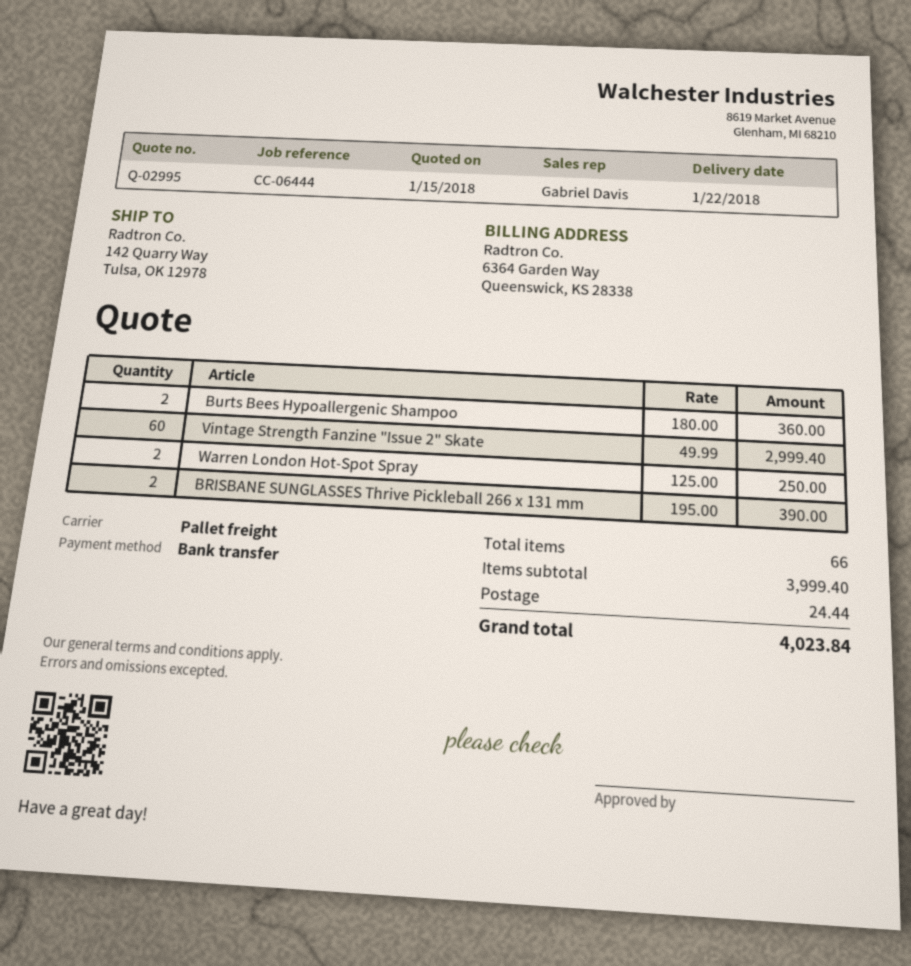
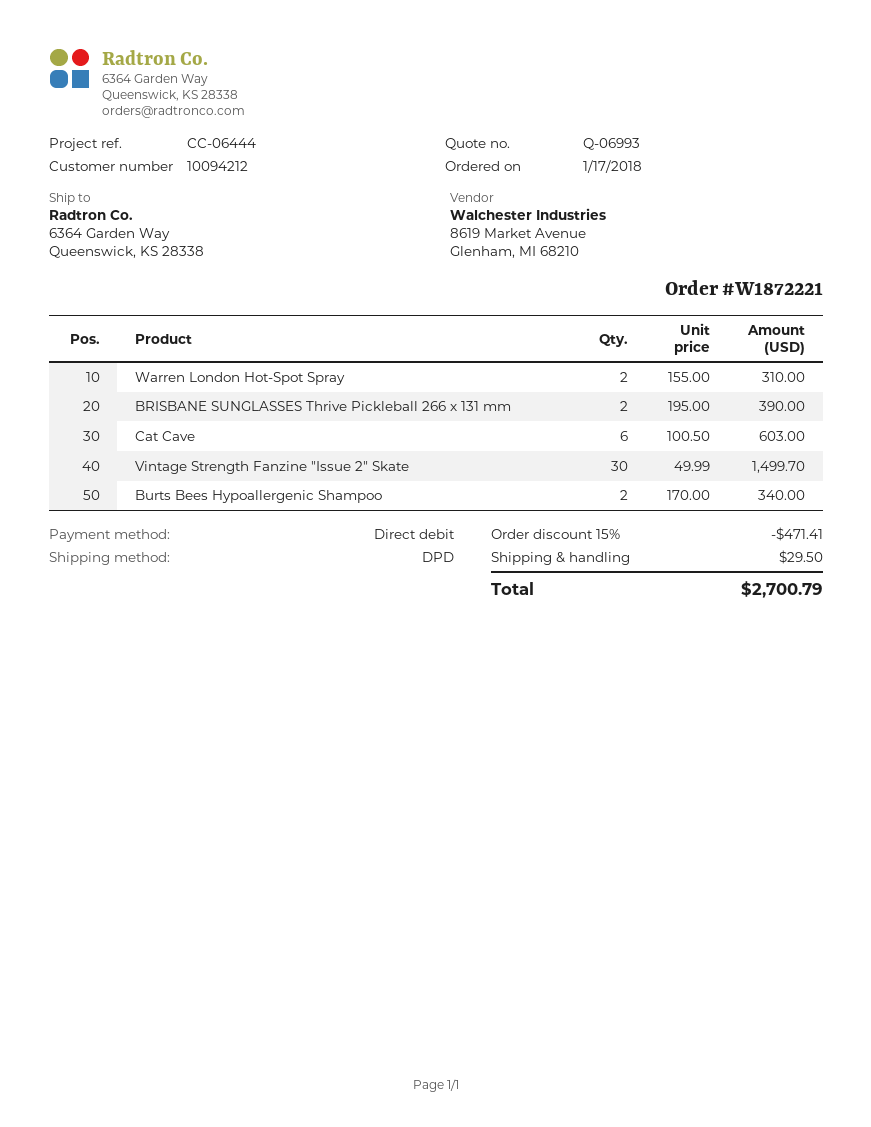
quote number: Q-02995 -> Q-06993
payment method: bank transfer -> direct debit
shipping method: pallet freight -> DPD
ship to: 142 Quarry Way, Tulsa, OK 12978 -> 6364 Garden Way, Queenswick, KS 28338
Burts Bees Hypoallergenic Shampoo: 2 x 180.00 = 360.00 -> 2 x 170.00 = 340.00
Vintage Strength Fanzine "Issue 2" Skate: 60 x 49.99 = 2999.40 -> 30 x 49.99 = 1499.70
Warren London Hot-Spot Spray: 2 x 125.00 = 250.00 -> 2 x 155.00 = 310.00
Cat Cave: none -> 6 x 100.50 = 603.00
discount: none -> 15% = 471.41
shipping: 24.44 -> 29.50
total: 4023.84 -> 2700.79

